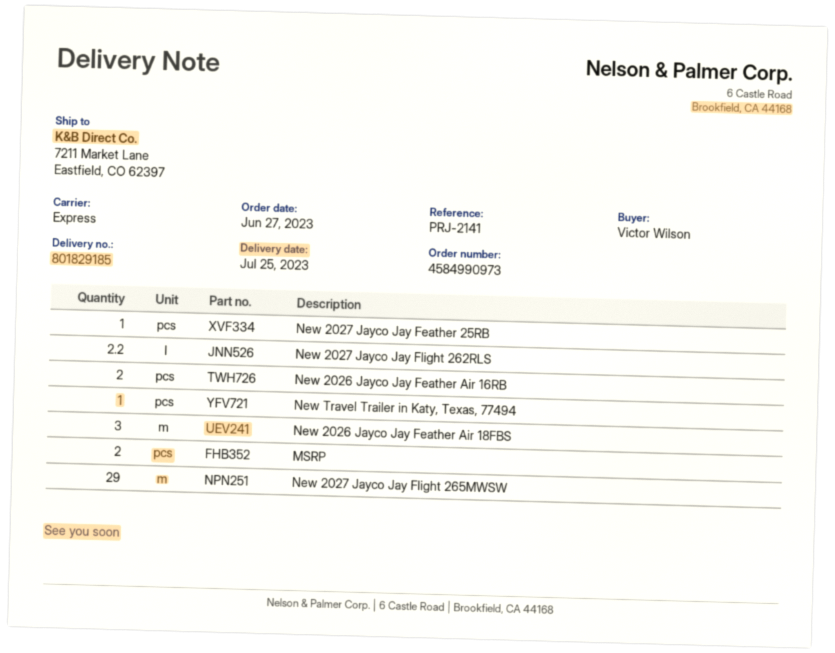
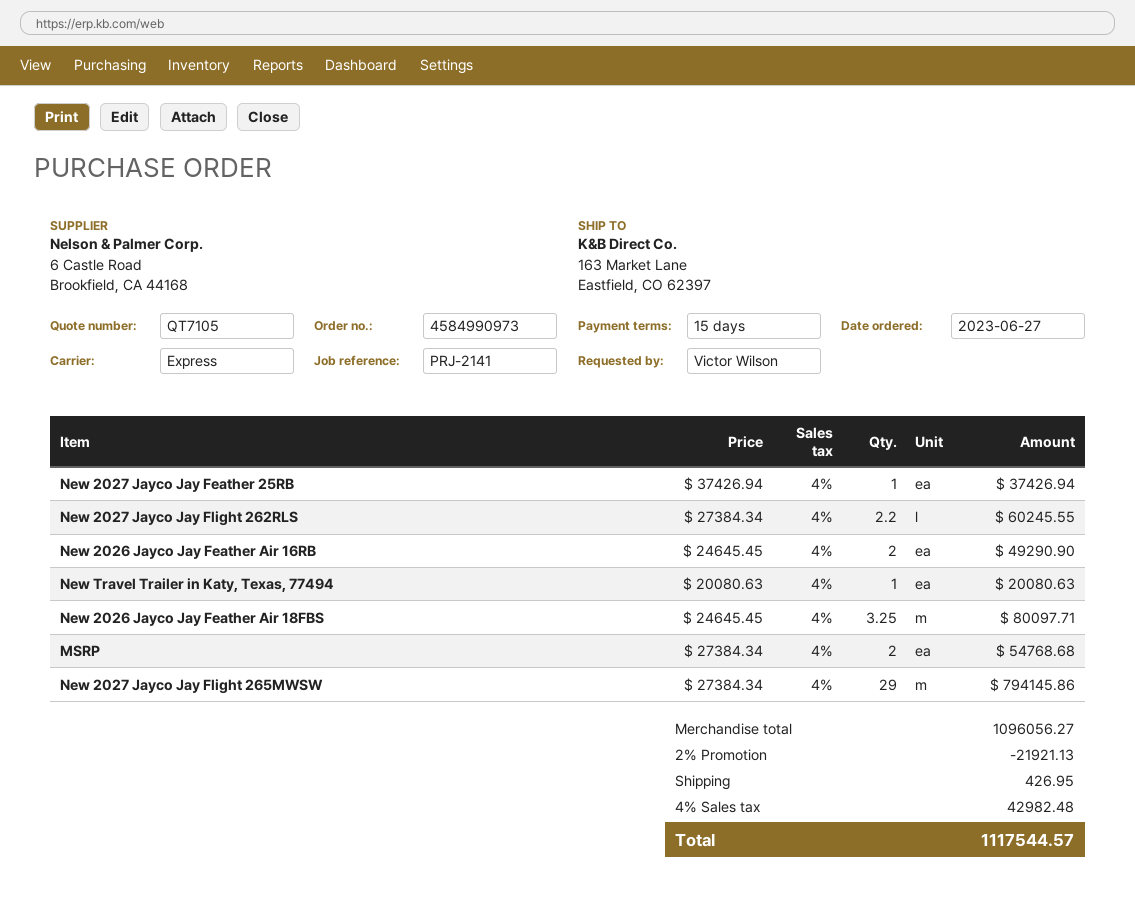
ship to: 7211 Market Lane, Eastfield, CO 62397 -> 163 Market Lane, Eastfield, CO 62397
New 2026 Jayco Jay Feather Air 18FBS: 3 -> 3.25

